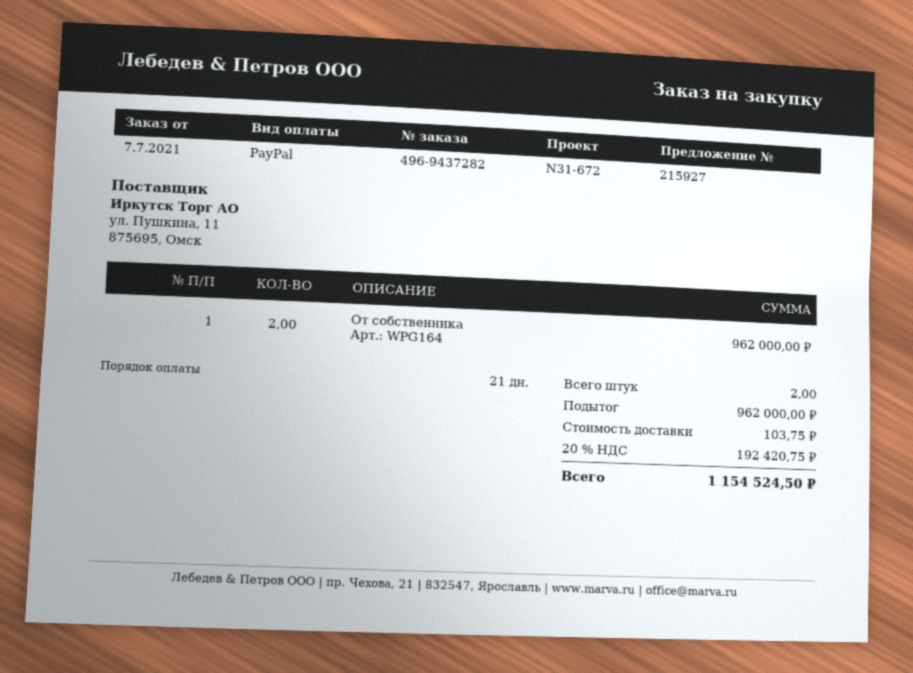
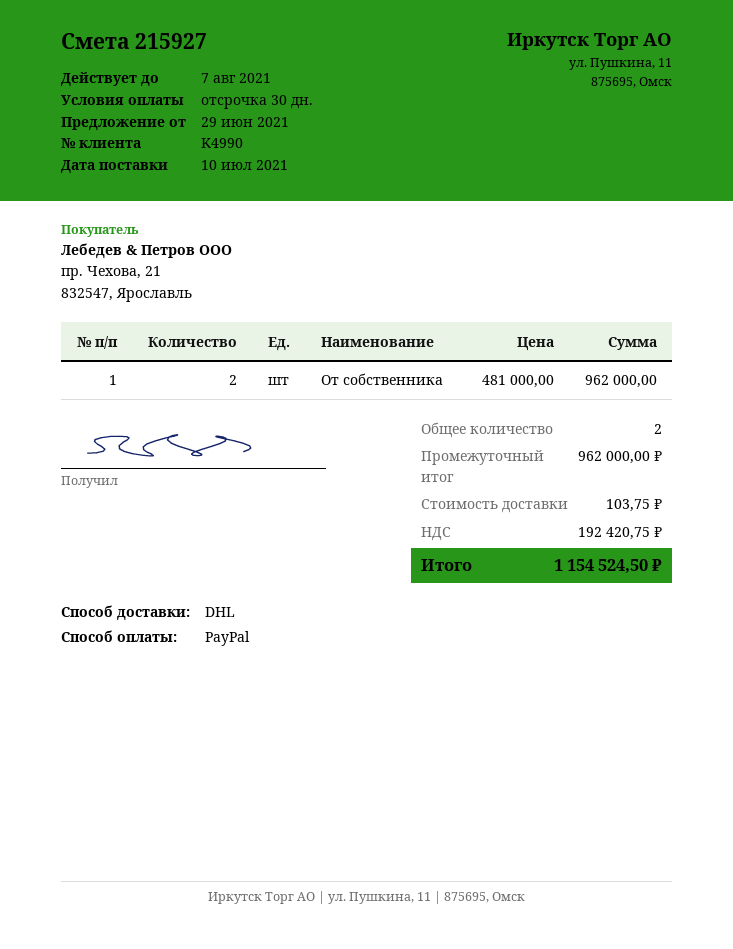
payment terms: 21 days -> 30 days

